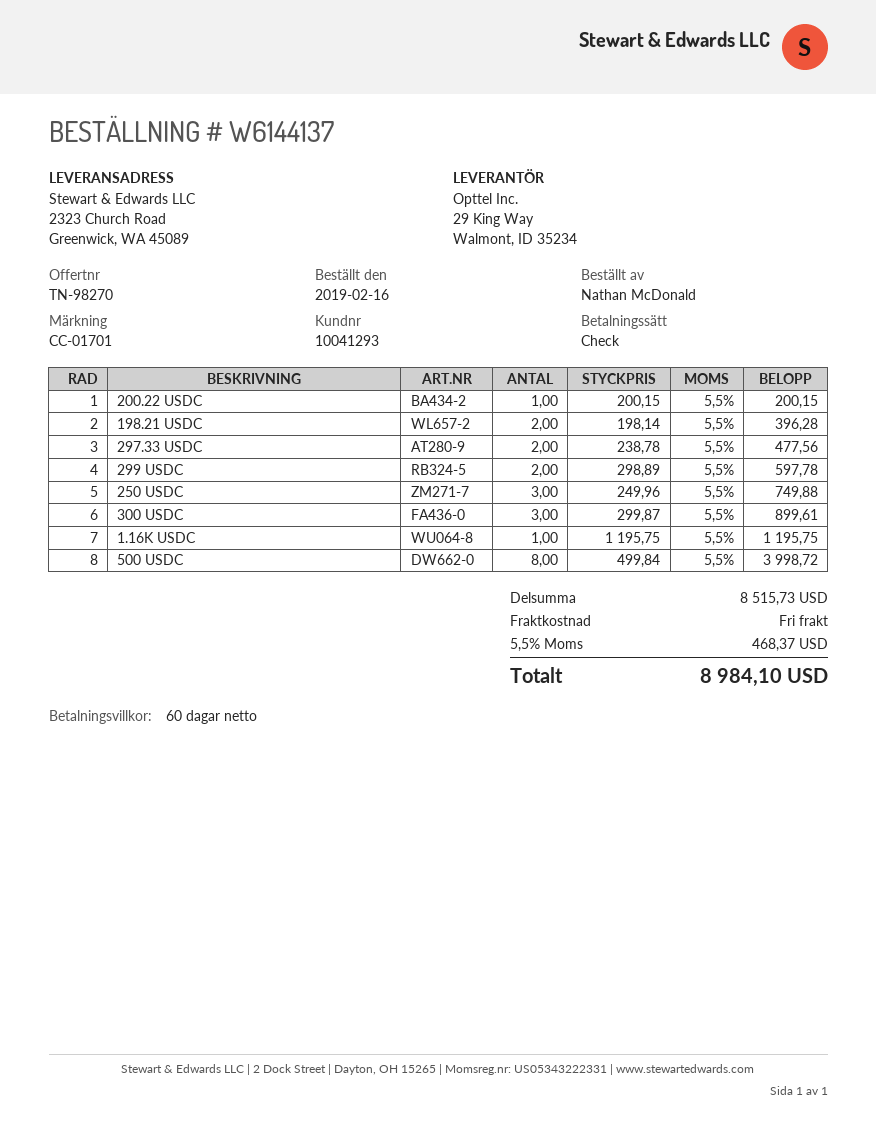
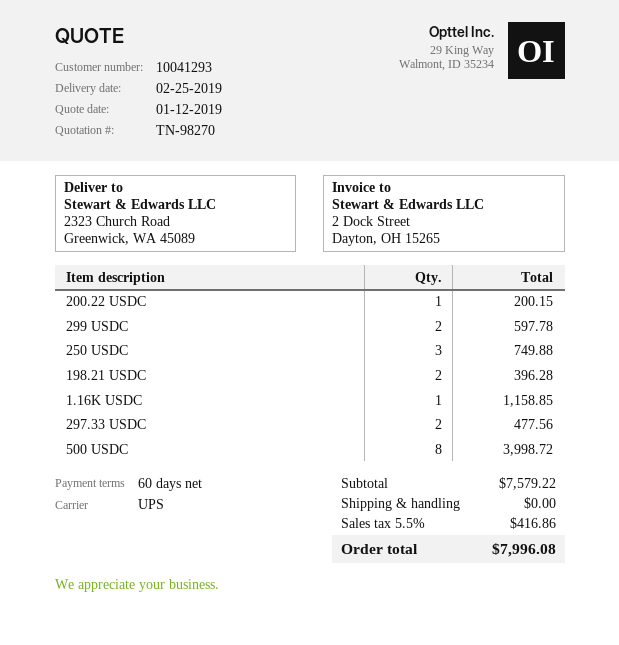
300 USDC: 3 for 899.61 -> none
1.16K USDC: 1 for 1195.75 -> 1 for 1158.85
subtotal: 8515.73 -> 7579.22
tax: 5.5% = 468.37 -> 5.5% = 416.86
total: 8984.10 -> 7996.08

